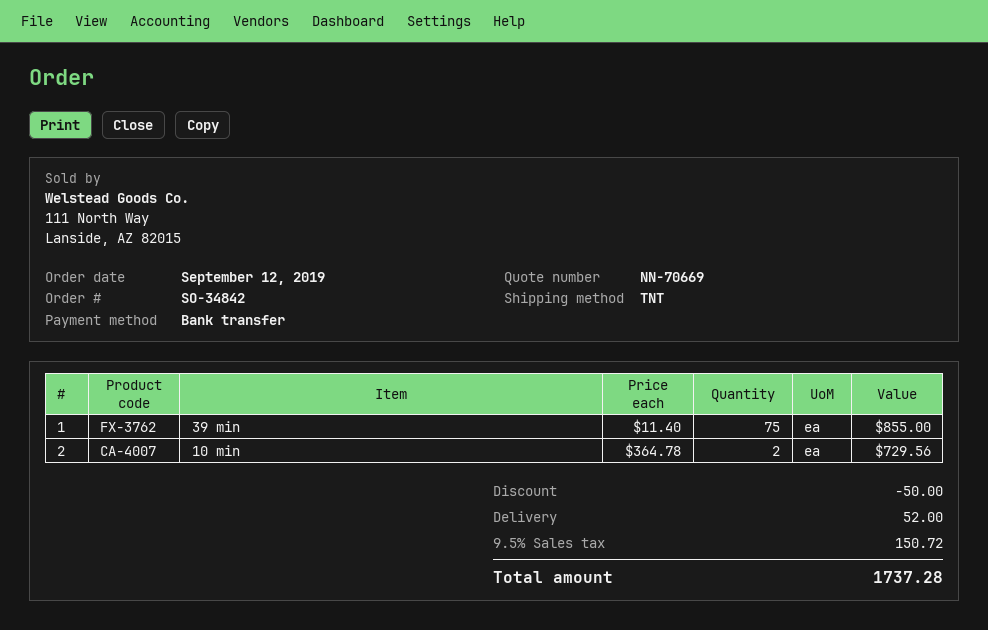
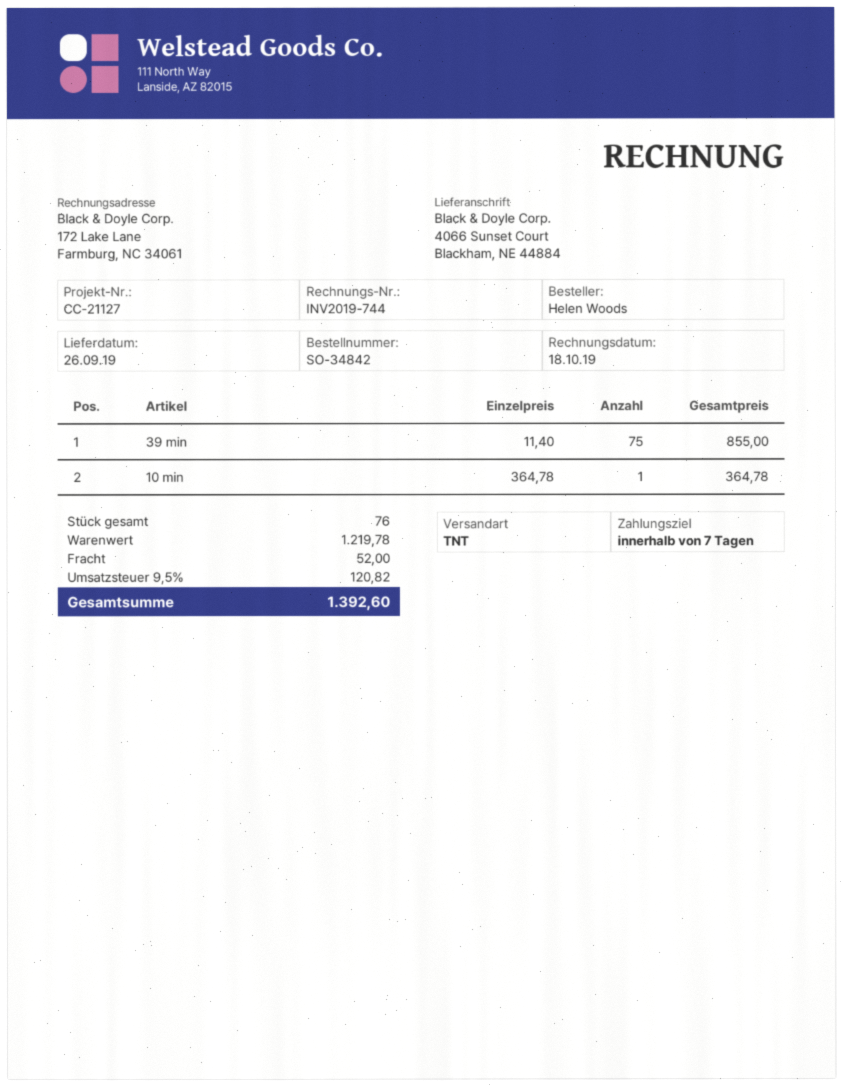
10 min: 2 x 364.78 = 729.56 -> 1 x 364.78 = 364.78
discount: 50.00 -> none
tax: 9.5% = 150.72 -> 9.5% = 120.82
total: 1737.28 -> 1392.60

